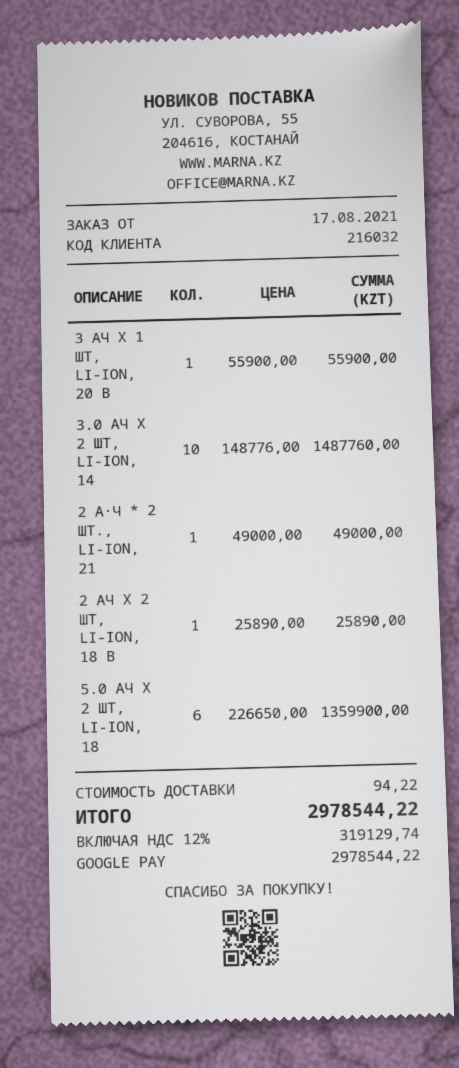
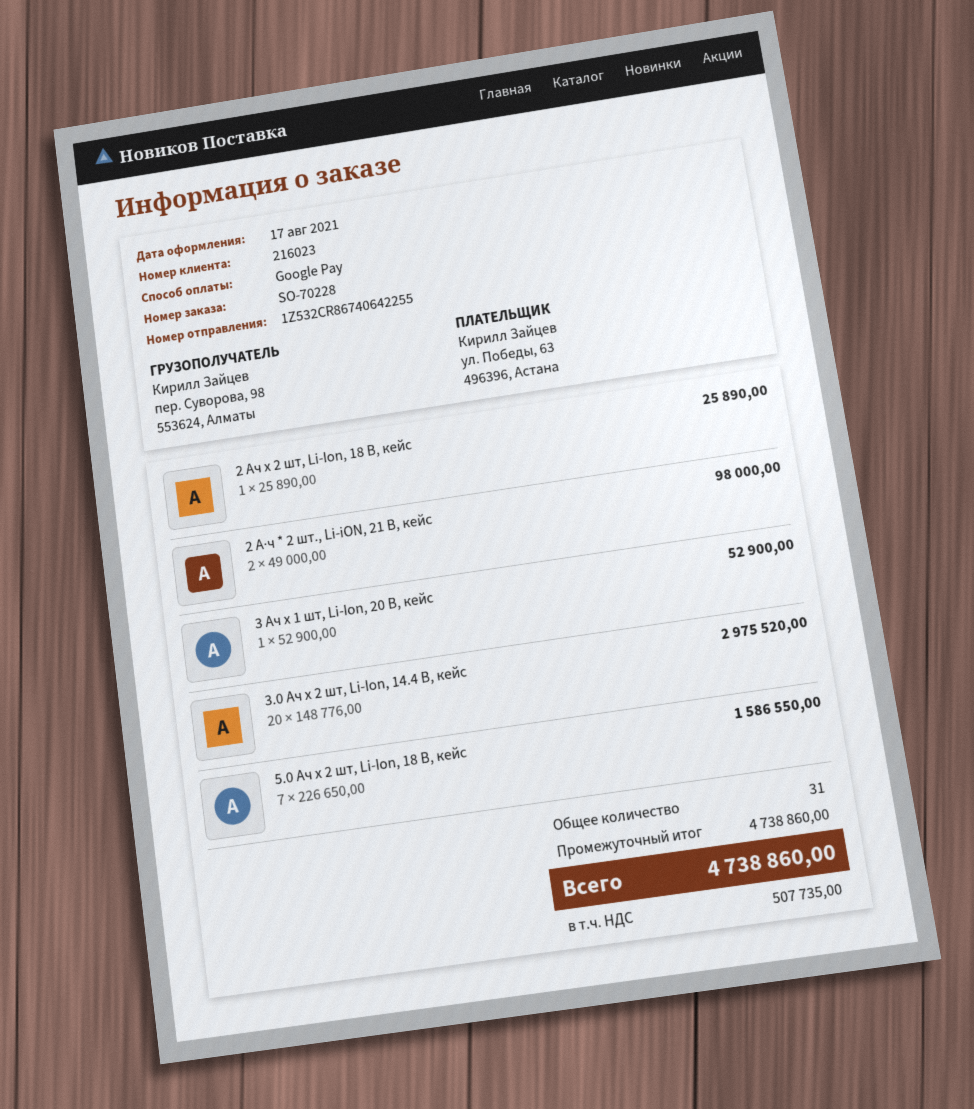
customer number: 216032 -> 216023
3 АЧ X 1 ШТ, LI-ION, 20 В: 1 x 55900.00 = 55900.00 -> 1 x 52900.00 = 52900.00
3.0 АЧ X 2 ШТ, LI-ION, 14: 10 x 148776.00 = 1487760.00 -> 20 x 148776.00 = 2975520.00
2 А·Ч * 2 ШТ., LI-ION, 21: 1 x 49000.00 = 49000.00 -> 2 x 49000.00 = 98000.00
5.0 АЧ X 2 ШТ, LI-ION, 18: 6 x 226650.00 = 1359900.00 -> 7 x 226650.00 = 1586550.00
shipping: 94.22 -> none
tax: 319129.74 -> 507735.00
total: 2978544.22 -> 4738860.00

